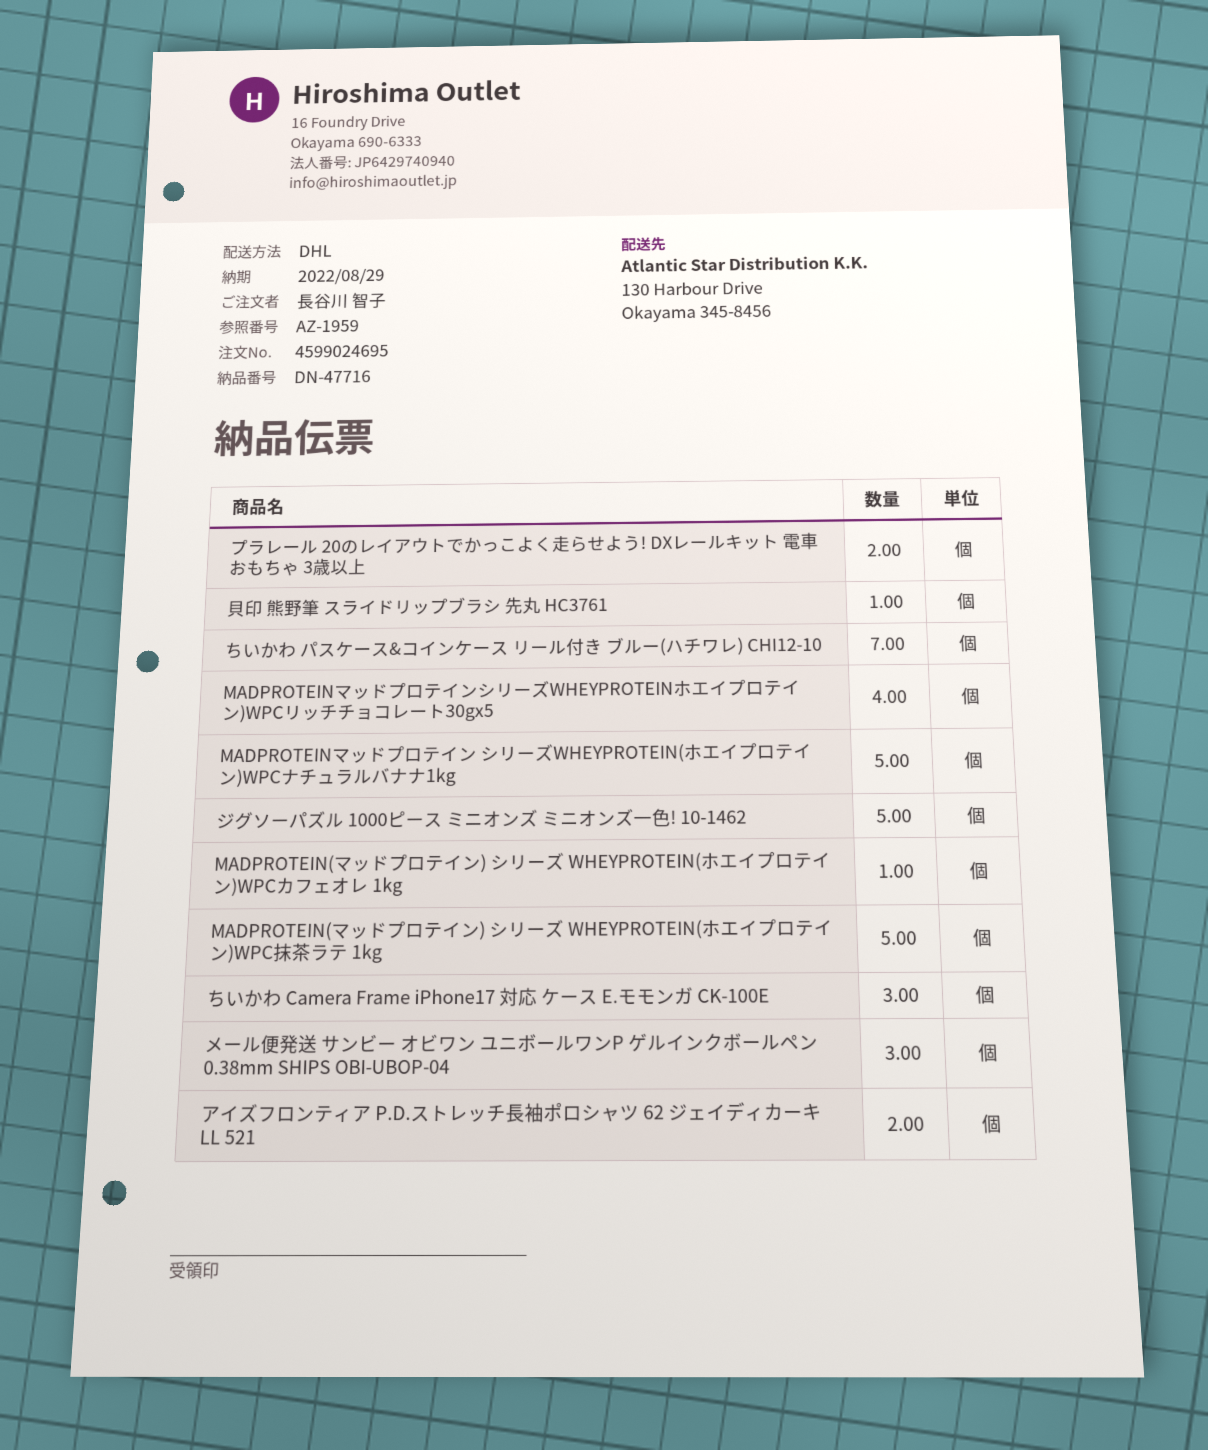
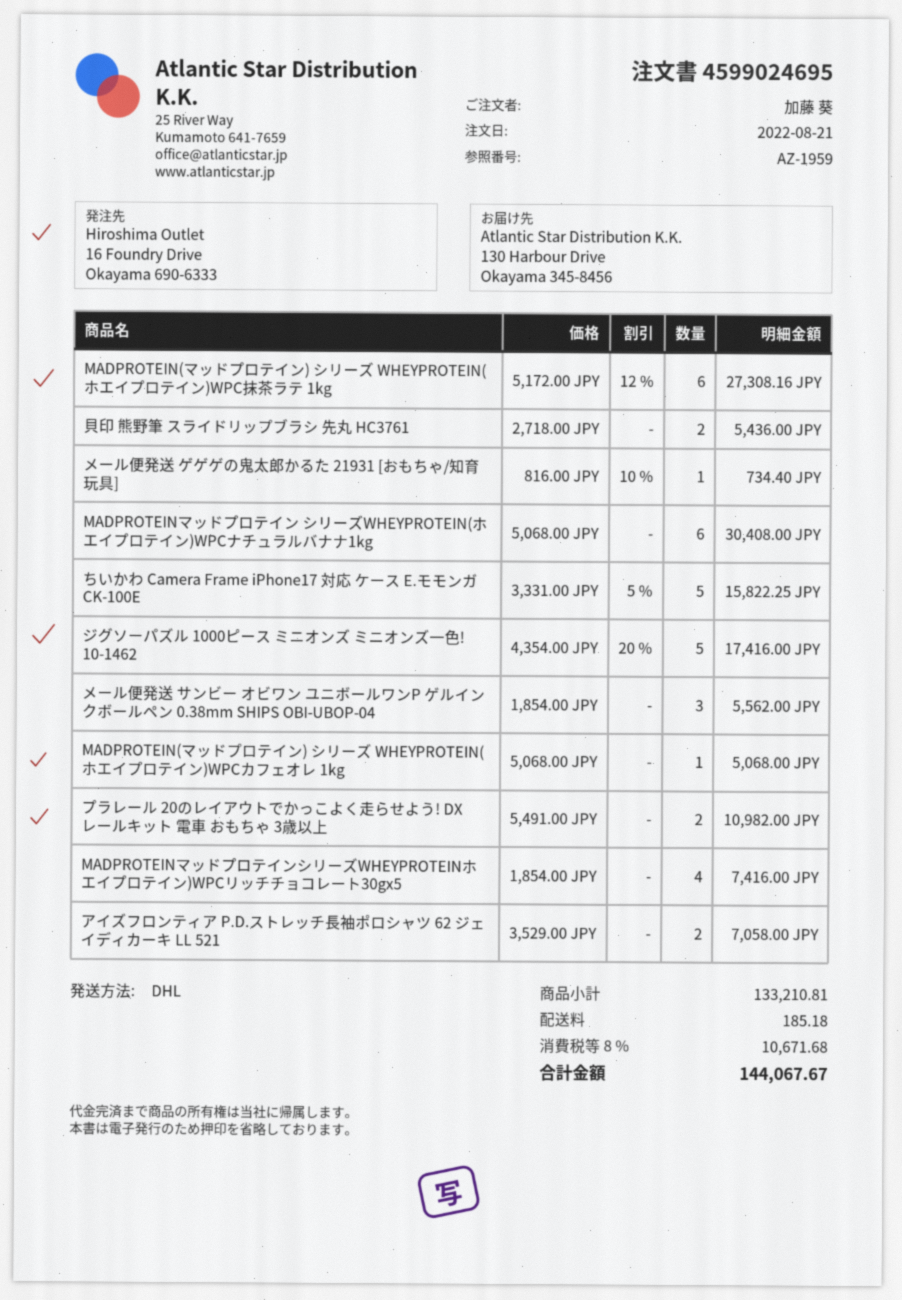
ordered by: 長谷川 智子 -> 加藤 葵
貝印 熊野筆 スライドリップブラシ 先丸 HC3761: 1 -> 2
ちいかわ パスケース&コインケース リール付き ブルー(ハチワレ) CHI12-10: 7 -> none
MADPROTEINマッドプロテイン シリーズWHEYPROTEIN(ホエイプロテイン)WPCナチュラルバナナ1kg: 5 -> 6
MADPROTEIN(マッドプロテイン) シリーズ WHEYPROTEIN(ホエイプロテイン)WPC抹茶ラテ 1kg: 5 -> 6
ちいかわ Camera Frame iPhone17 対応 ケース E.モモンガ CK-100E: 3 -> 5
メール便発送 ゲゲゲの鬼太郎かるた 21931 [おもちゃ/知育玩具]: none -> 1

